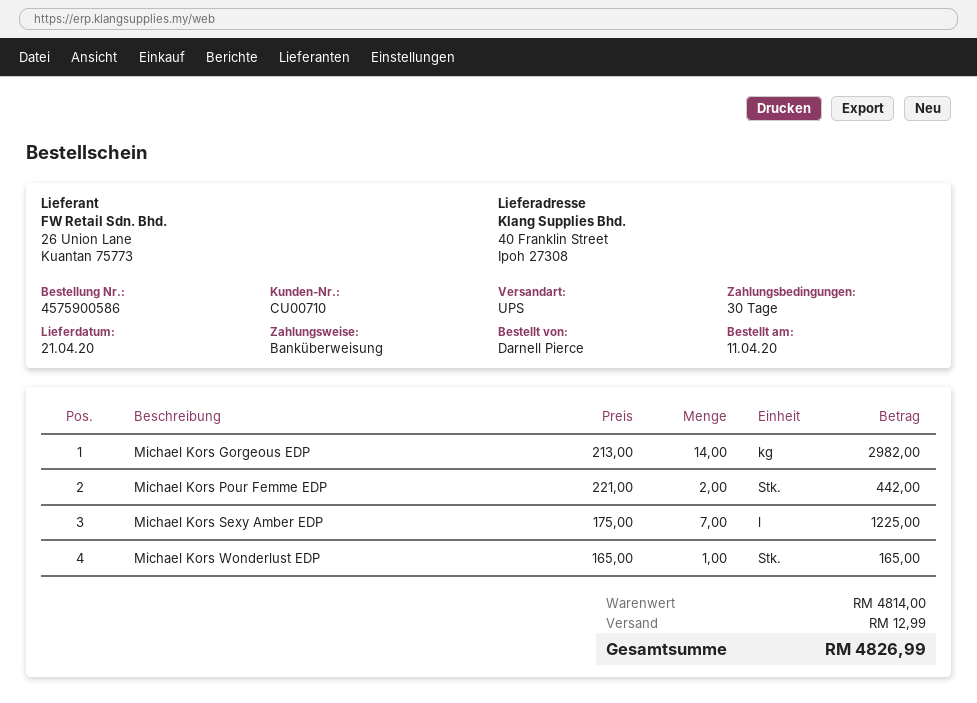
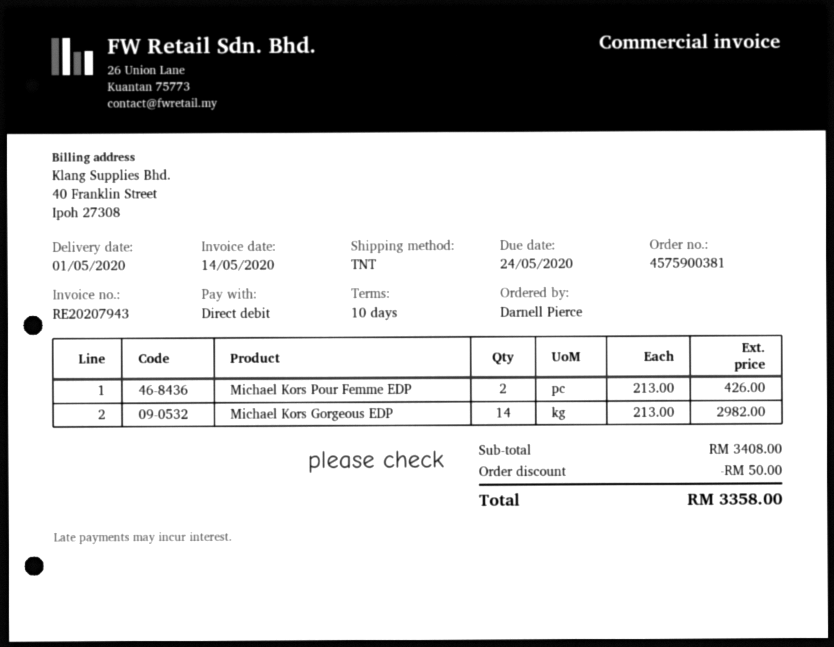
order number: 4575900586 -> 4575900381
delivery date: 2020-04-21 -> 2020-05-01
payment terms: 30 days -> 10 days
payment method: bank transfer -> direct debit
shipping method: UPS -> TNT
Michael Kors Pour Femme EDP: 2 x 221.00 = 442.00 -> 2 x 213.00 = 426.00
Michael Kors Sexy Amber EDP: 7 x 175.00 = 1225.00 -> none
Michael Kors Wonderlust EDP: 1 x 165.00 = 165.00 -> none
subtotal: 4814.00 -> 3408.00
discount: none -> 50.00
shipping: 12.99 -> none
total: 4826.99 -> 3358.00

